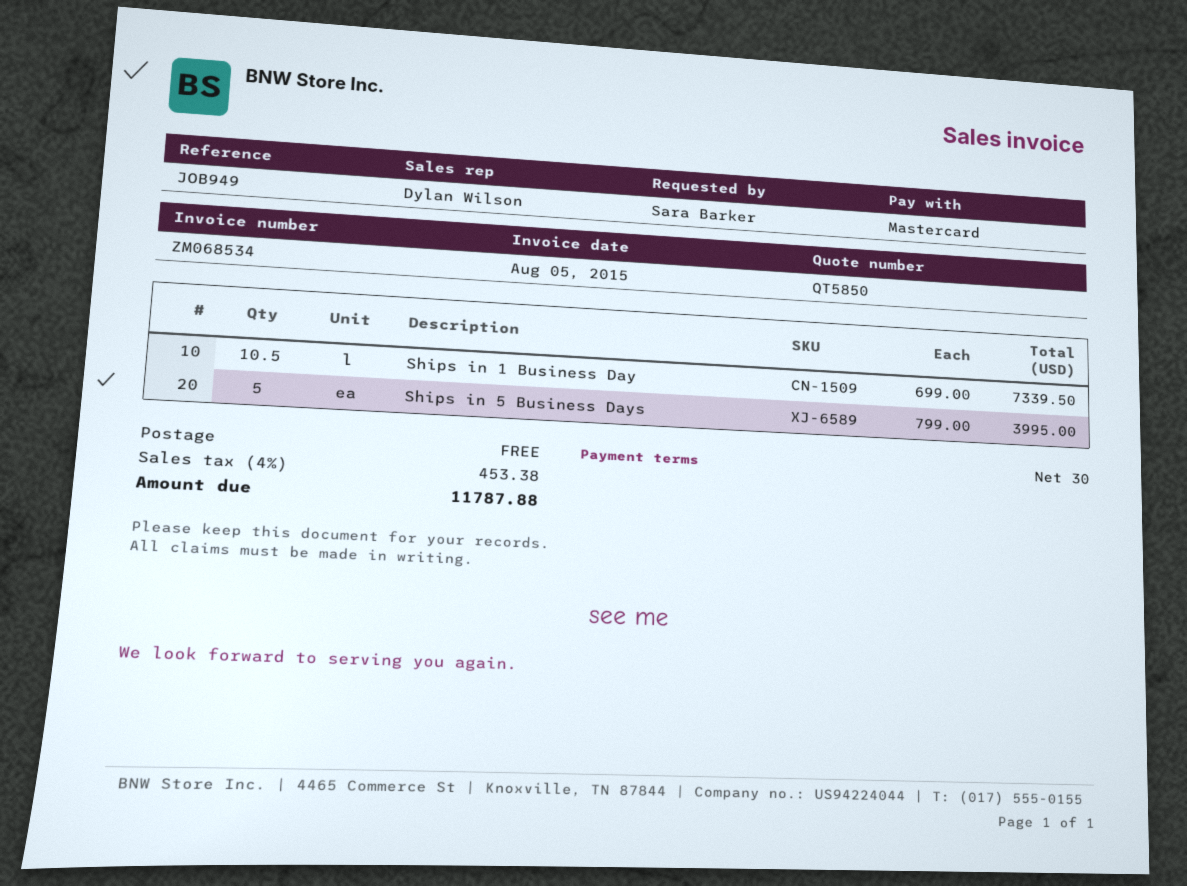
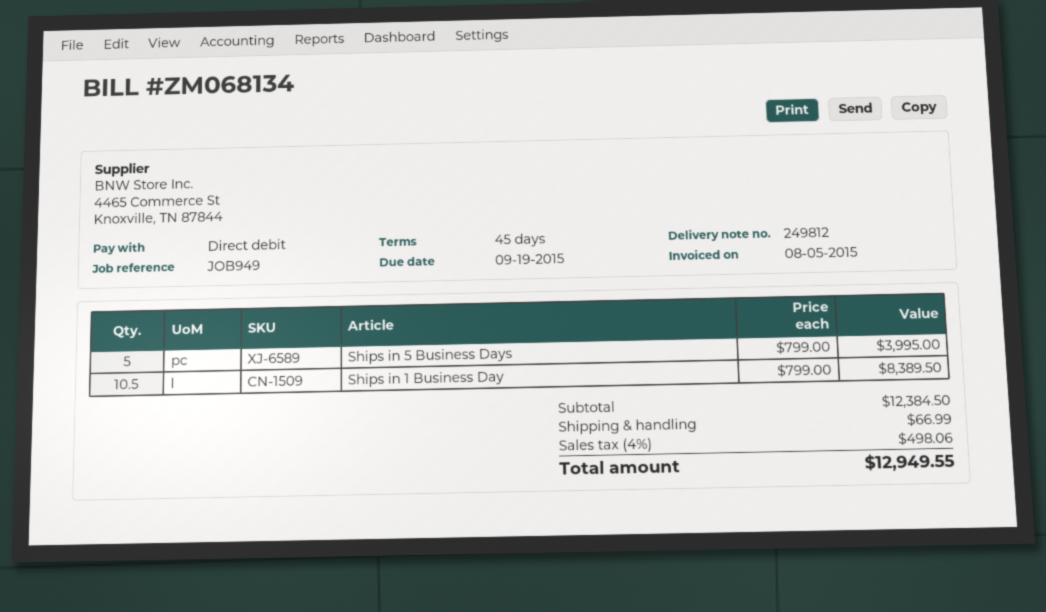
invoice number: ZM068534 -> ZM068134
payment terms: 30 days -> 45 days
payment method: Mastercard -> direct debit
Ships in 1 Business Day: 10.5 x 699.00 = 7339.50 -> 10.5 x 799.00 = 8389.50
shipping: 0.00 -> 66.99
tax: 4% = 453.38 -> 4% = 498.06
total: 11787.88 -> 12949.55

